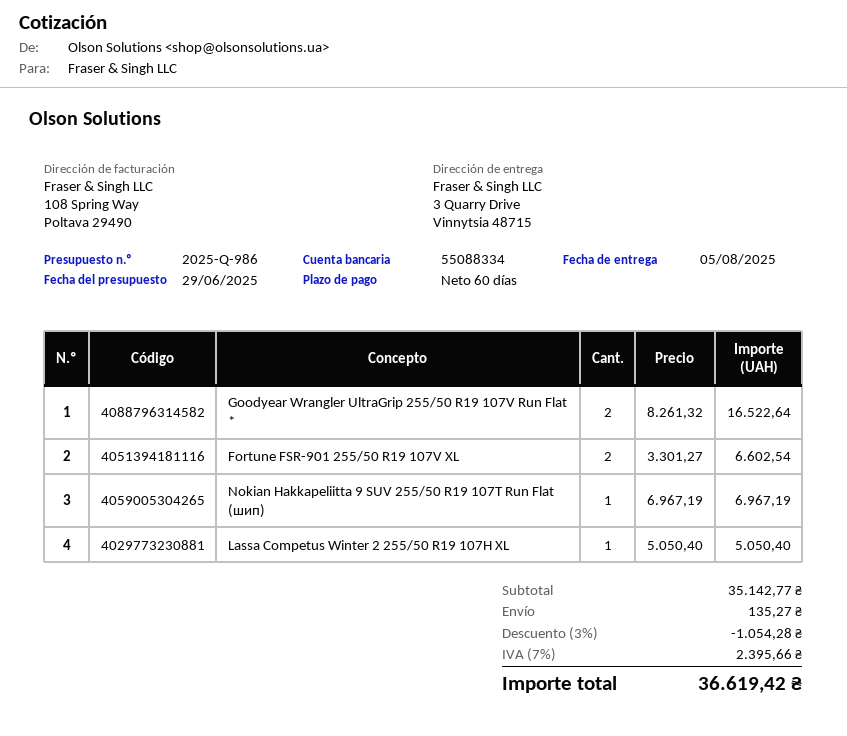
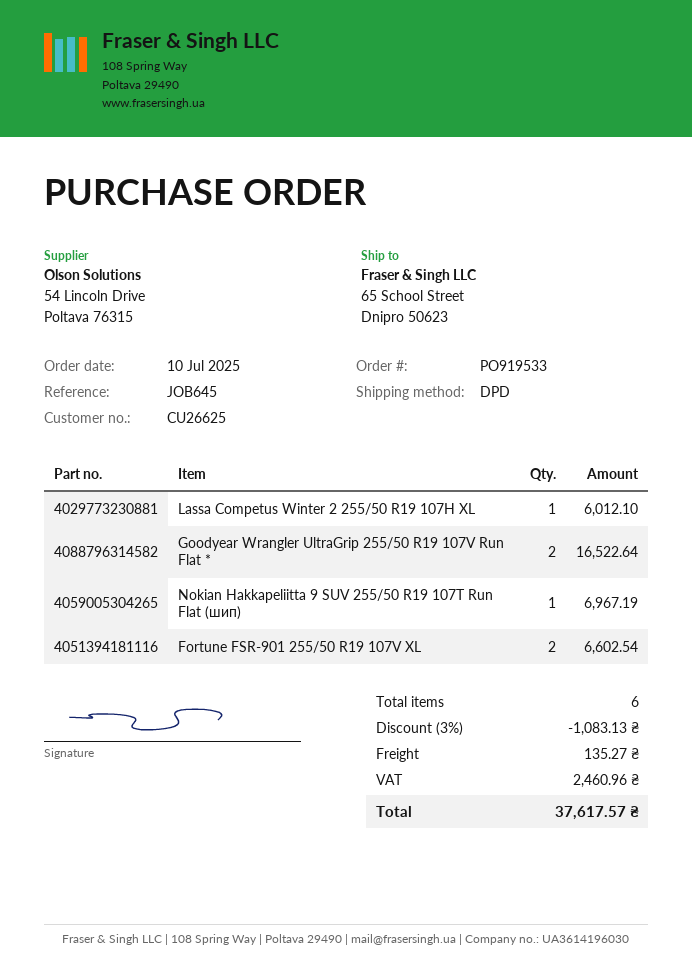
ship to: 3 Quarry Drive, Vinnytsia 48715 -> 65 School Street, Dnipro 50623
Lassa Competus Winter 2 255/50 R19 107H XL: 1 for 5050.40 -> 1 for 6012.10
discount: 3% = 1054.28 -> 3% = 1083.13
tax: 2395.66 -> 2460.96
total: 36619.42 -> 37617.57

